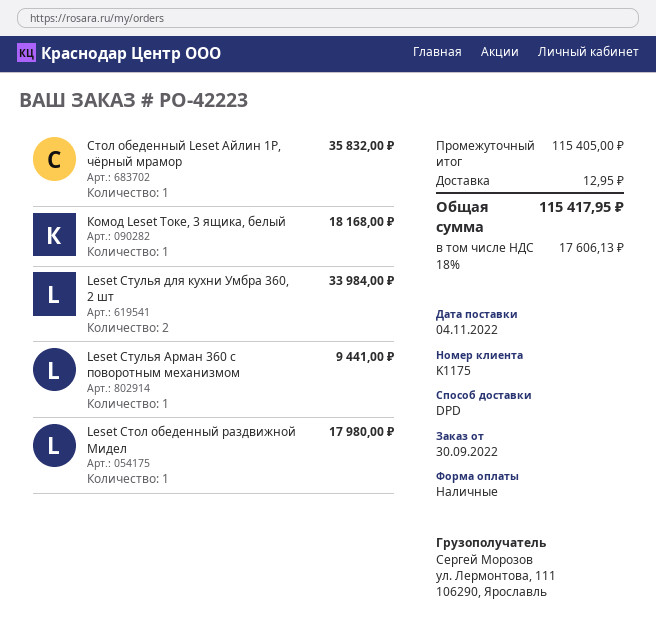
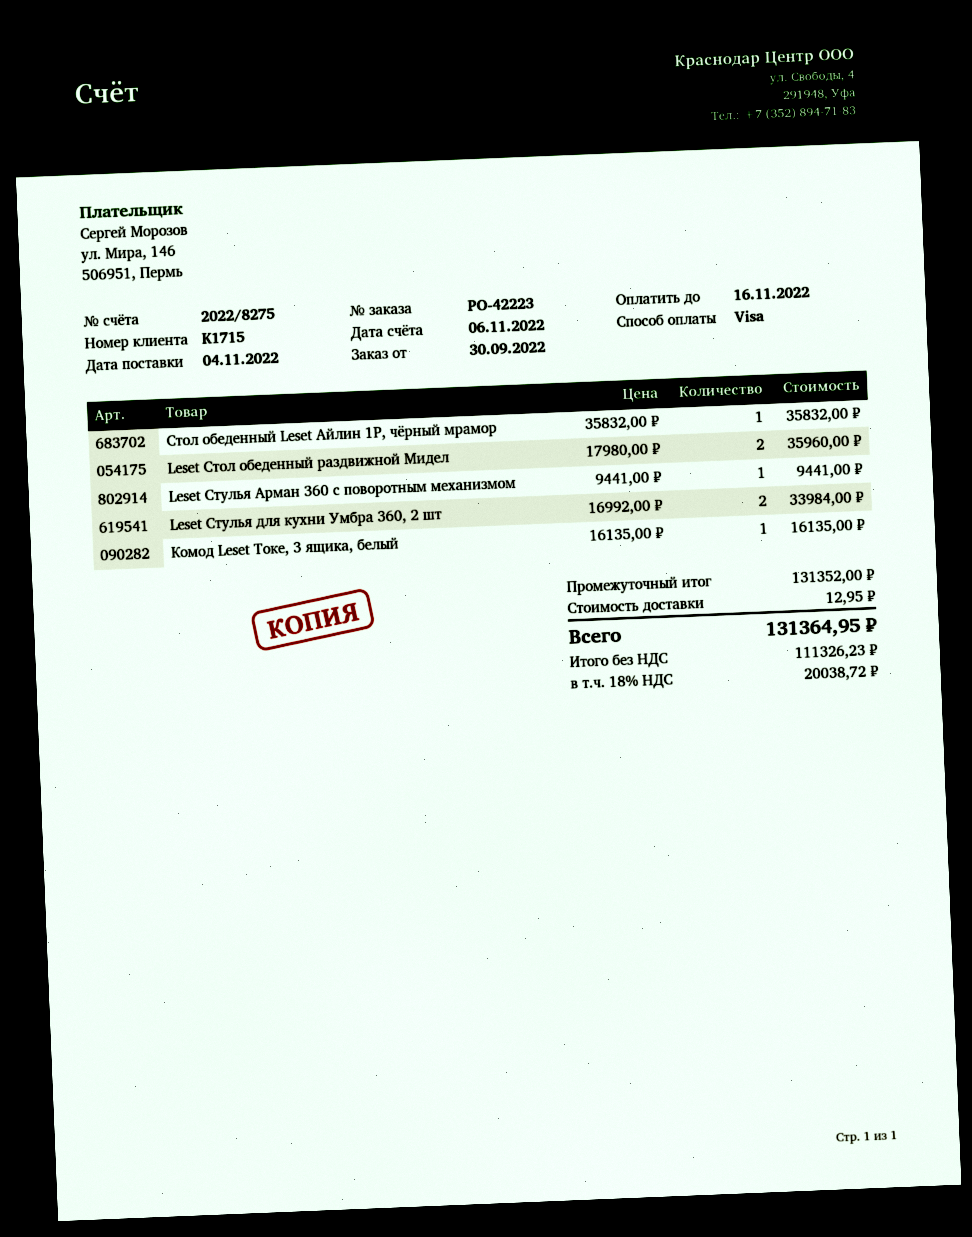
customer number: K1175 -> K1715
payment method: cash -> Visa
Комод Leset Токе, 3 ящика, белый: 1 for 18168.00 -> 1 for 16135.00
Leset Стол обеденный раздвижной Мидел: 1 for 17980.00 -> 2 for 35960.00
subtotal: 115405.00 -> 131352.00
tax: 18% = 17606.13 -> 18% = 20038.72
total: 115417.95 -> 131364.95

